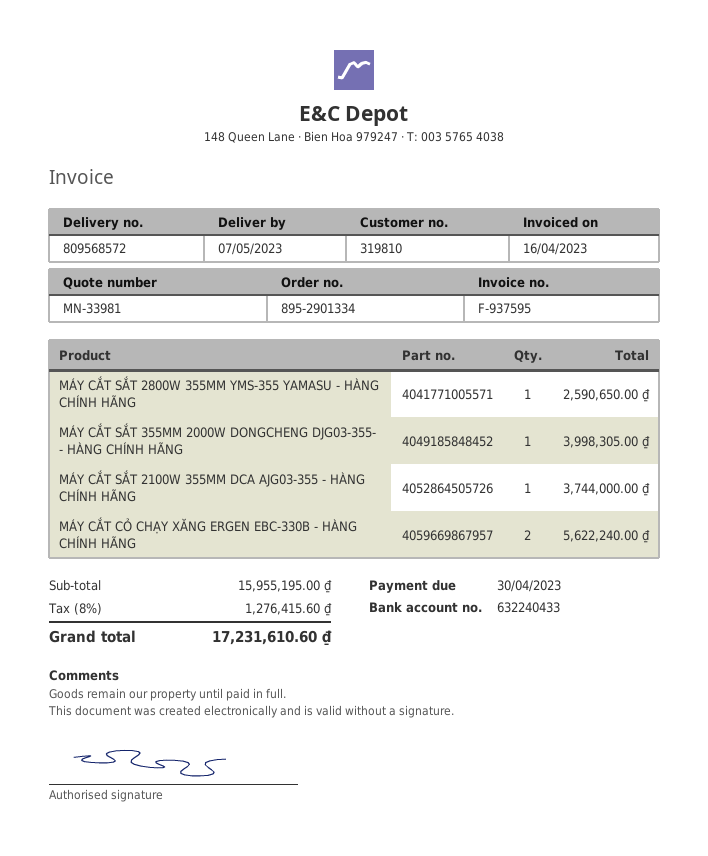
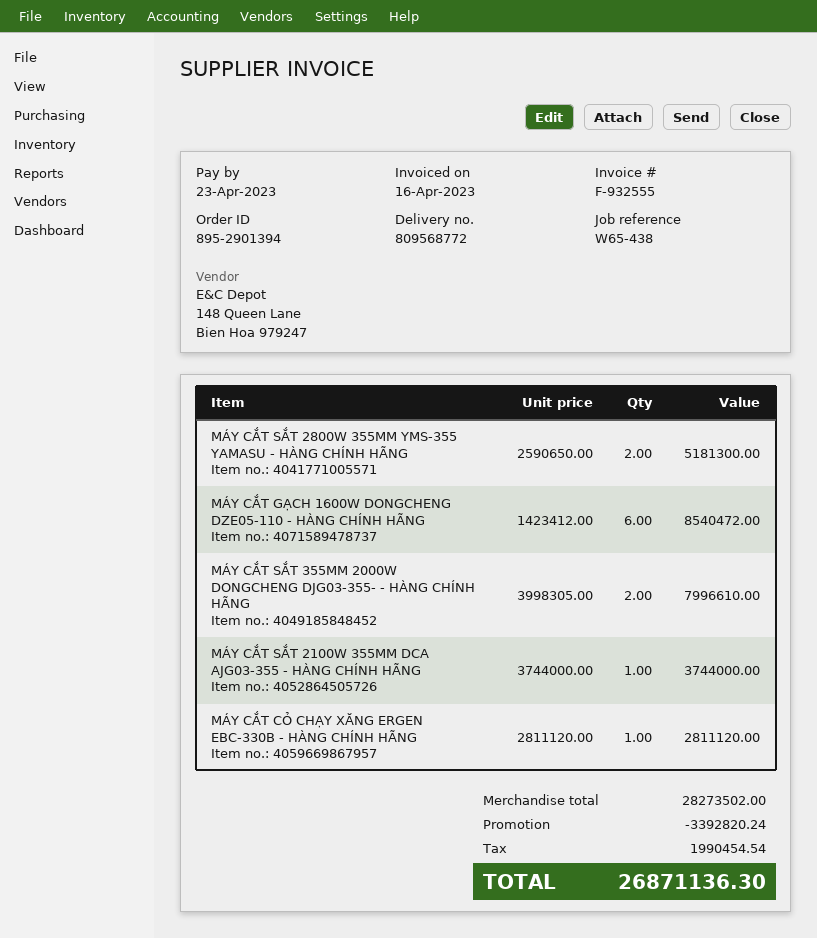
order number: 895-2901334 -> 895-2901394
delivery note number: 809568572 -> 809568772
invoice number: F-937595 -> F-932555
due date: 2023-04-30 -> 2023-04-23
MÁY CẮT SẮT 2800W 355MM YMS-355 YAMASU - HÀNG CHÍNH HÃNG: 1 for 2590650.00 -> 2 for 5181300.00
MÁY CẮT SẮT 355MM 2000W DONGCHENG DJG03-355- - HÀNG CHÍNH HÃNG: 1 for 3998305.00 -> 2 for 7996610.00
MÁY CẮT CỎ CHẠY XĂNG ERGEN EBC-330B - HÀNG CHÍNH HÃNG: 2 for 5622240.00 -> 1 for 2811120.00
MÁY CẮT GẠCH 1600W DONGCHENG DZE05-110 - HÀNG CHÍNH HÃNG: none -> 6 for 8540472.00
subtotal: 15955195.00 -> 28273502.00
discount: none -> 3392820.24
tax: 1276415.60 -> 1990454.54
total: 17231610.60 -> 26871136.30

